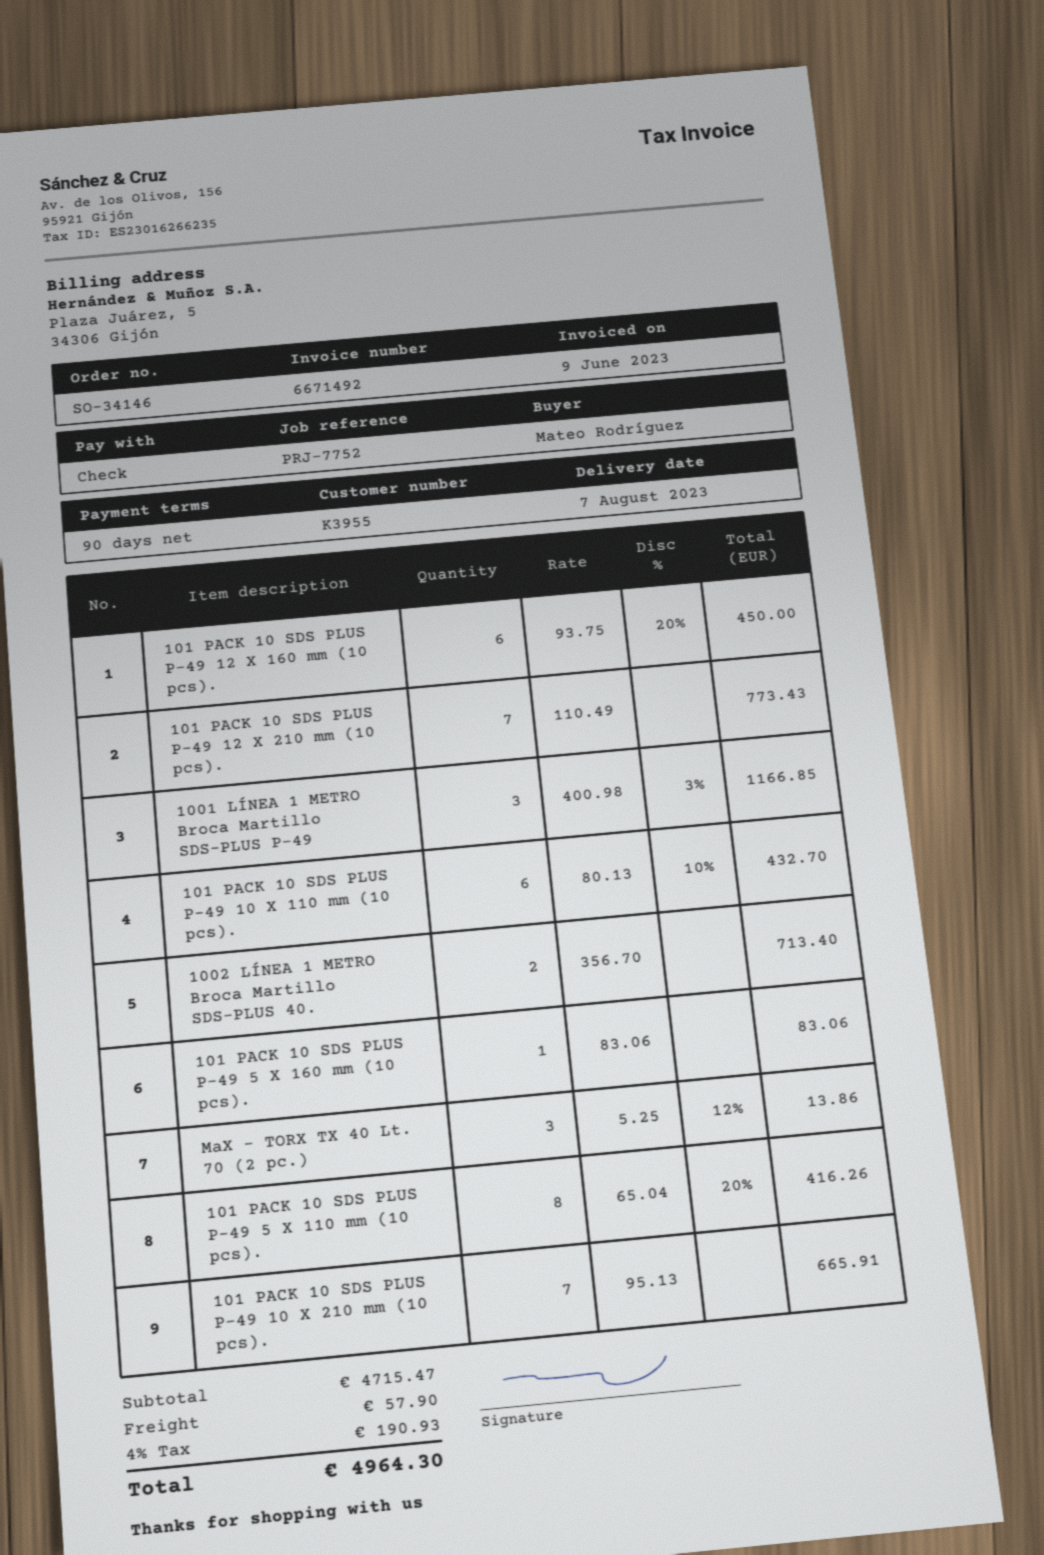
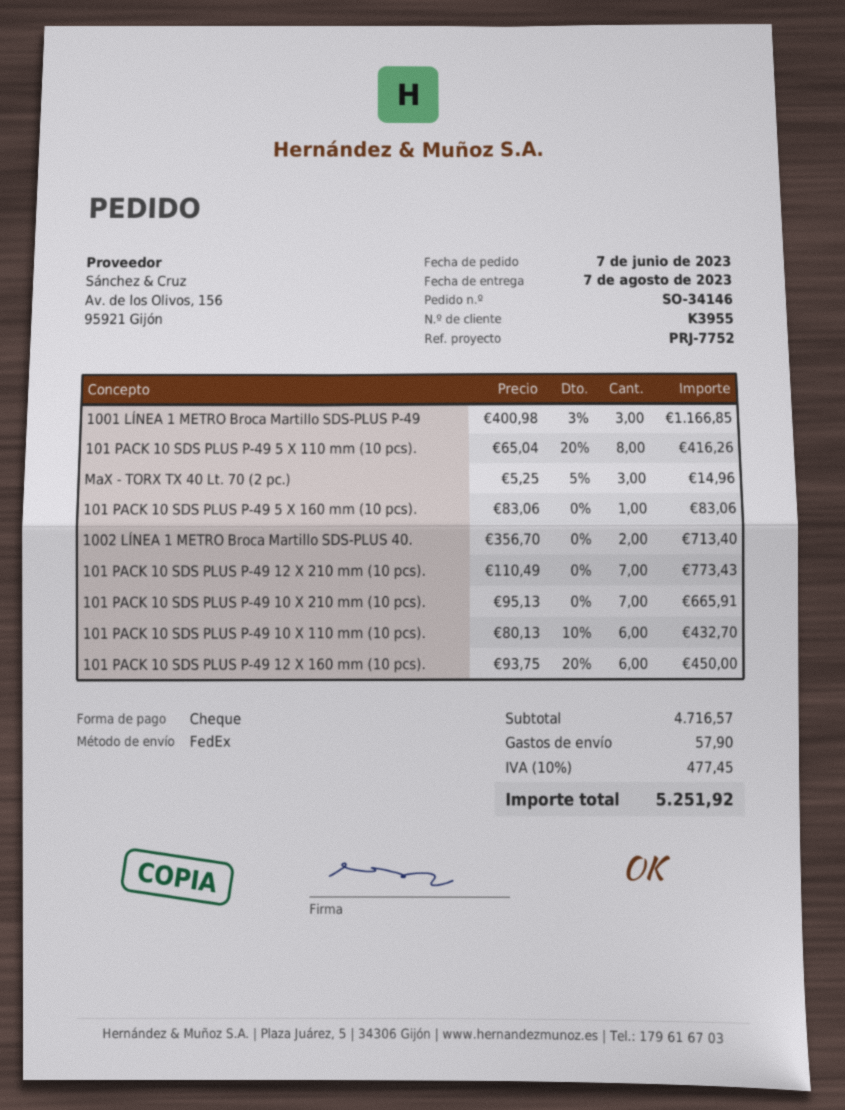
MaX - TORX TX 40 Lt. 70 (2 pc.): 3 x 5.25 - 12% = 13.86 -> 3 x 5.25 - 5% = 14.96
subtotal: 4715.47 -> 4716.57
tax: 4% = 190.93 -> 10% = 477.45
total: 4964.30 -> 5251.92

